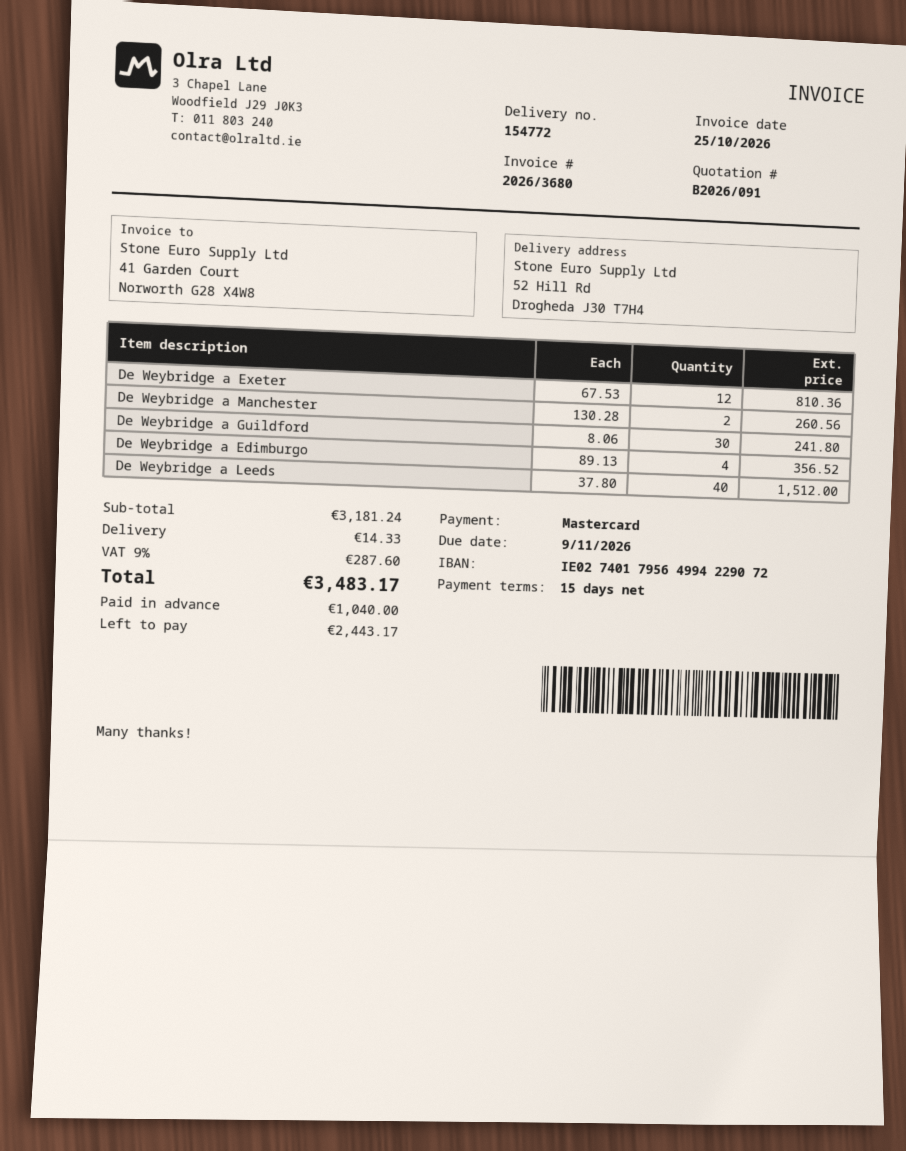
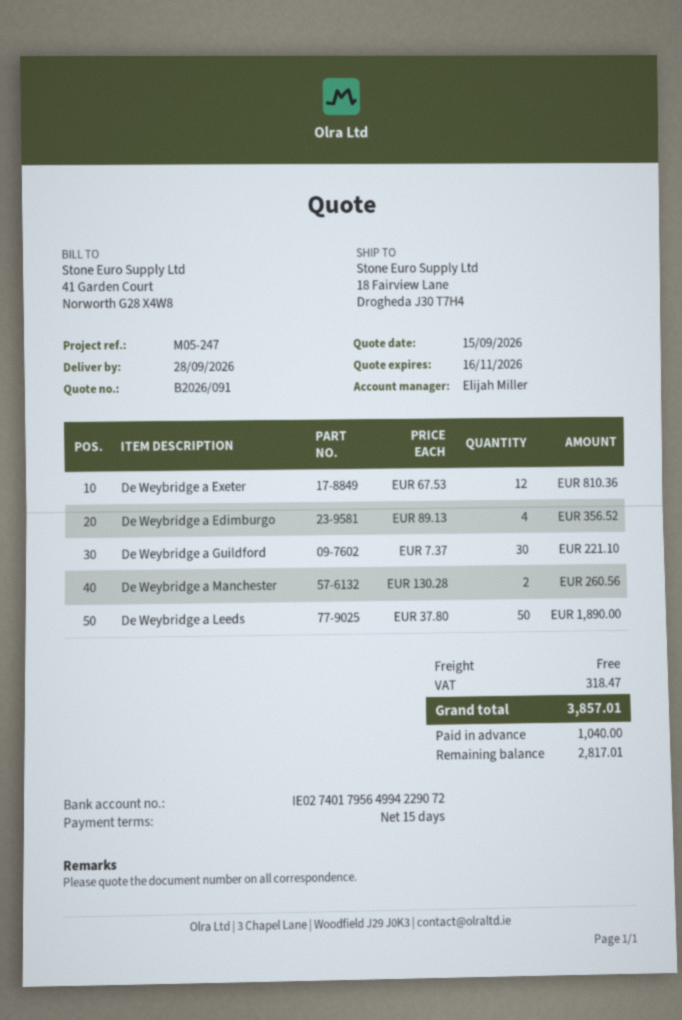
ship to: 52 Hill Rd, Drogheda J30 T7H4 -> 18 Fairview Lane, Drogheda J30 T7H4
De Weybridge a Guildford: 30 x 8.06 = 241.80 -> 30 x 7.37 = 221.10
De Weybridge a Leeds: 40 x 37.80 = 1512.00 -> 50 x 37.80 = 1890.00
shipping: 14.33 -> 0.00
tax: 287.60 -> 318.47
total: 3483.17 -> 3857.01
balance: 2443.17 -> 2817.01

